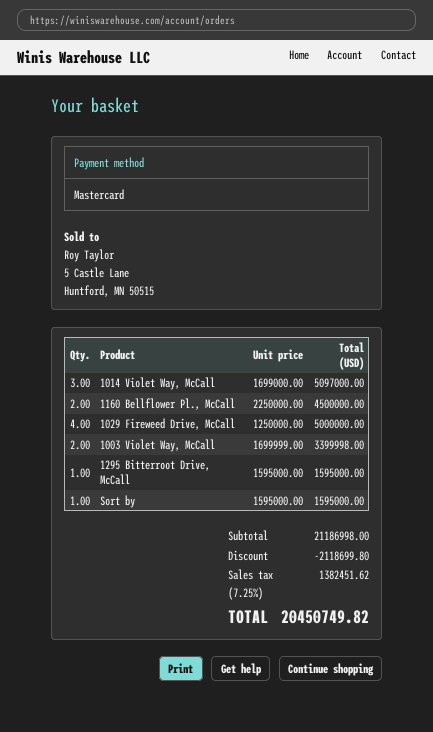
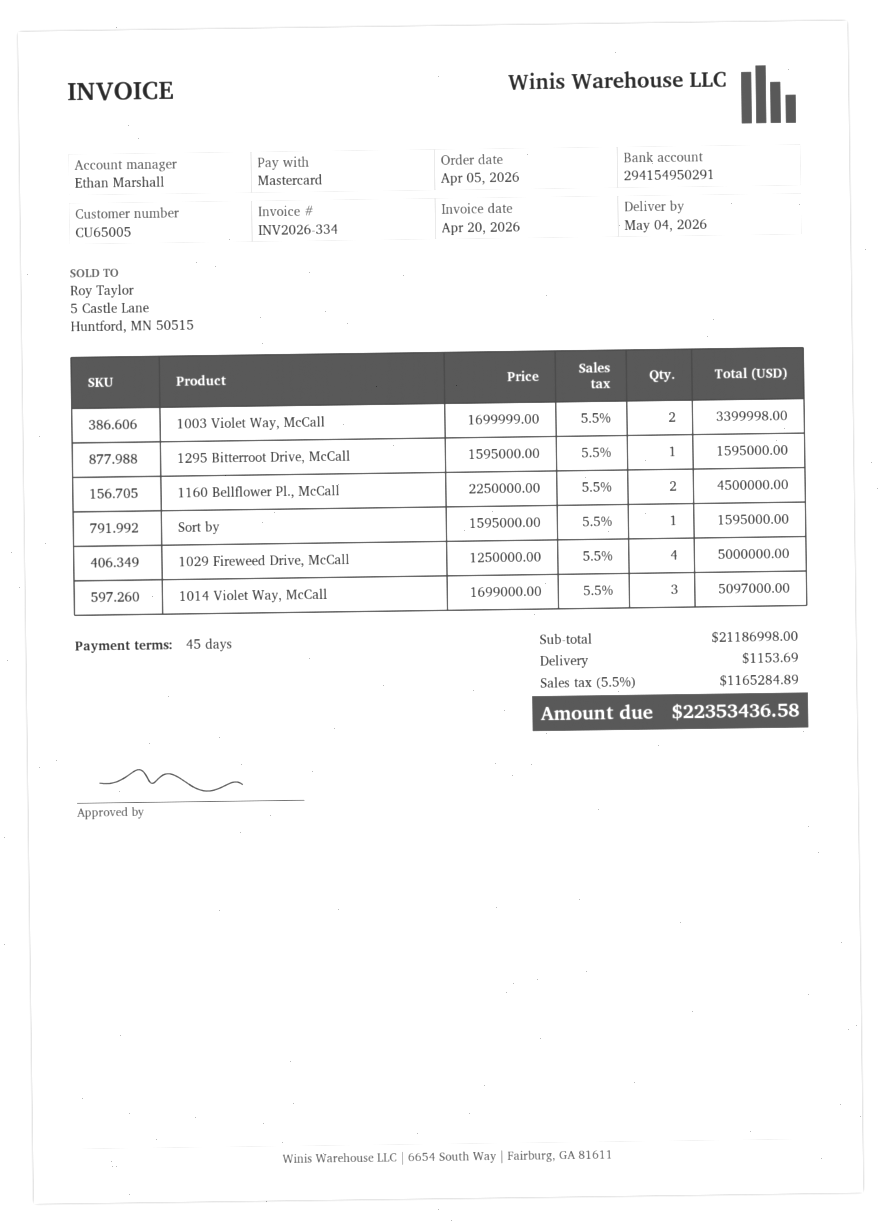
discount: 2118699.80 -> none
shipping: none -> 1153.69
tax: 7.25% = 1382451.62 -> 5.5% = 1165284.89
total: 20450749.82 -> 22353436.58

